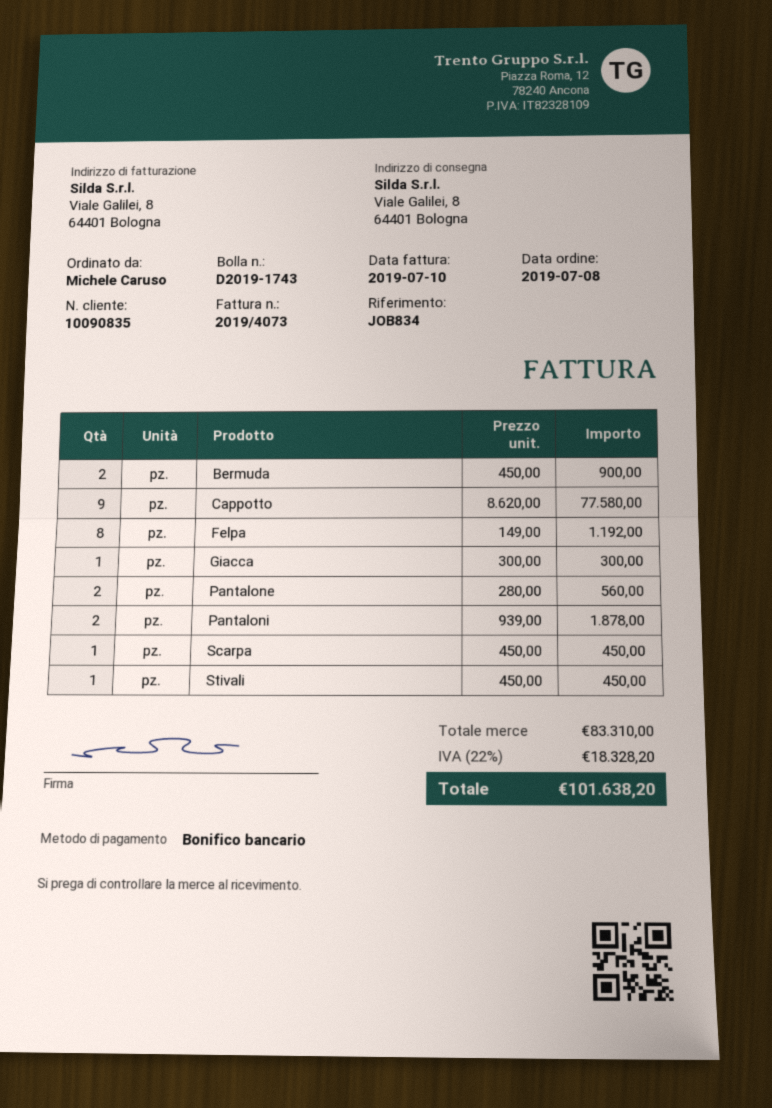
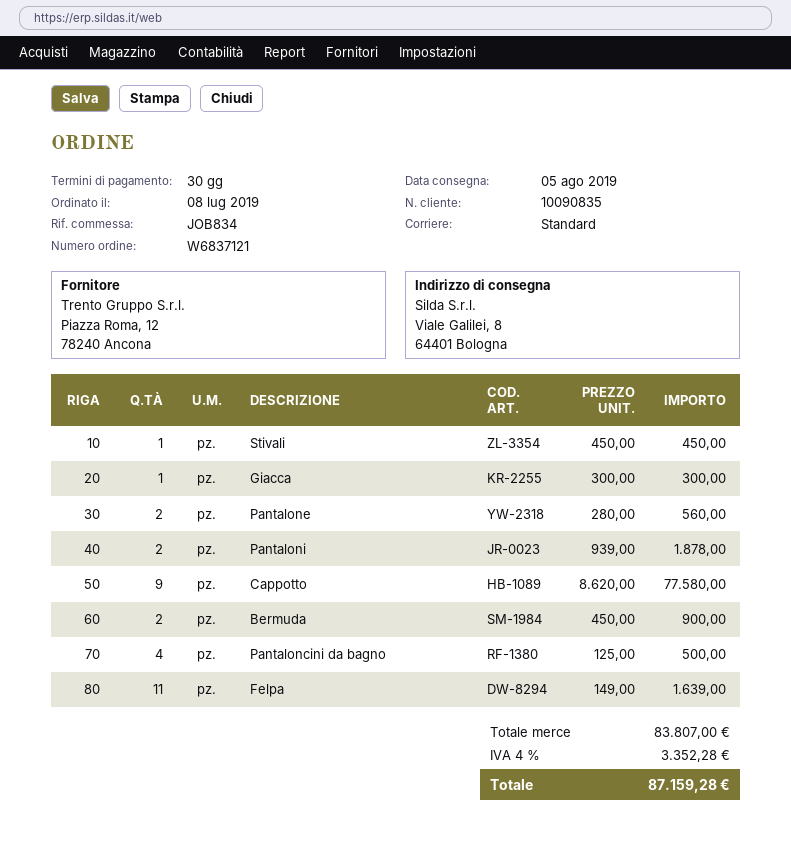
Felpa: 8 x 149.00 = 1192.00 -> 11 x 149.00 = 1639.00
Scarpa: 1 x 450.00 = 450.00 -> none
Pantaloncini da bagno: none -> 4 x 125.00 = 500.00
subtotal: 83310.00 -> 83807.00
tax: 22% = 18328.20 -> 4% = 3352.28
total: 101638.20 -> 87159.28

